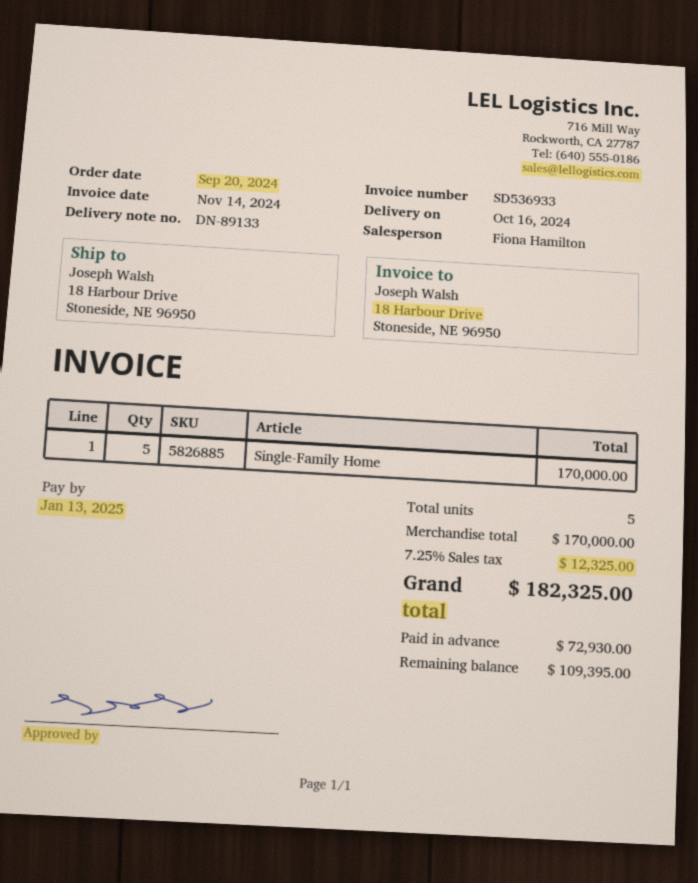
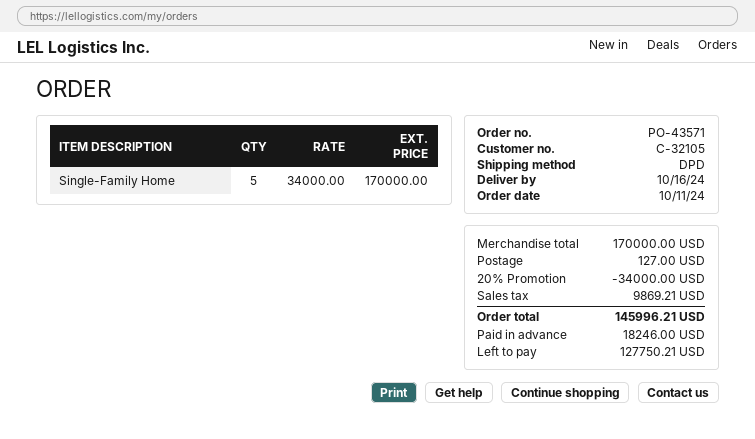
order date: 2024-09-20 -> 2024-10-11
discount: none -> 20% = 34000.00
shipping: none -> 127.00
tax: 12325.00 -> 9869.21
total: 182325.00 -> 145996.21
deposit: 72930.00 -> 18246.00
balance: 109395.00 -> 127750.21

